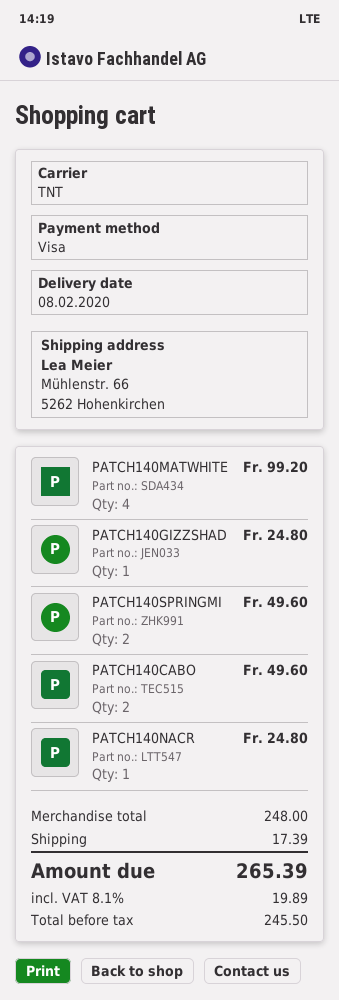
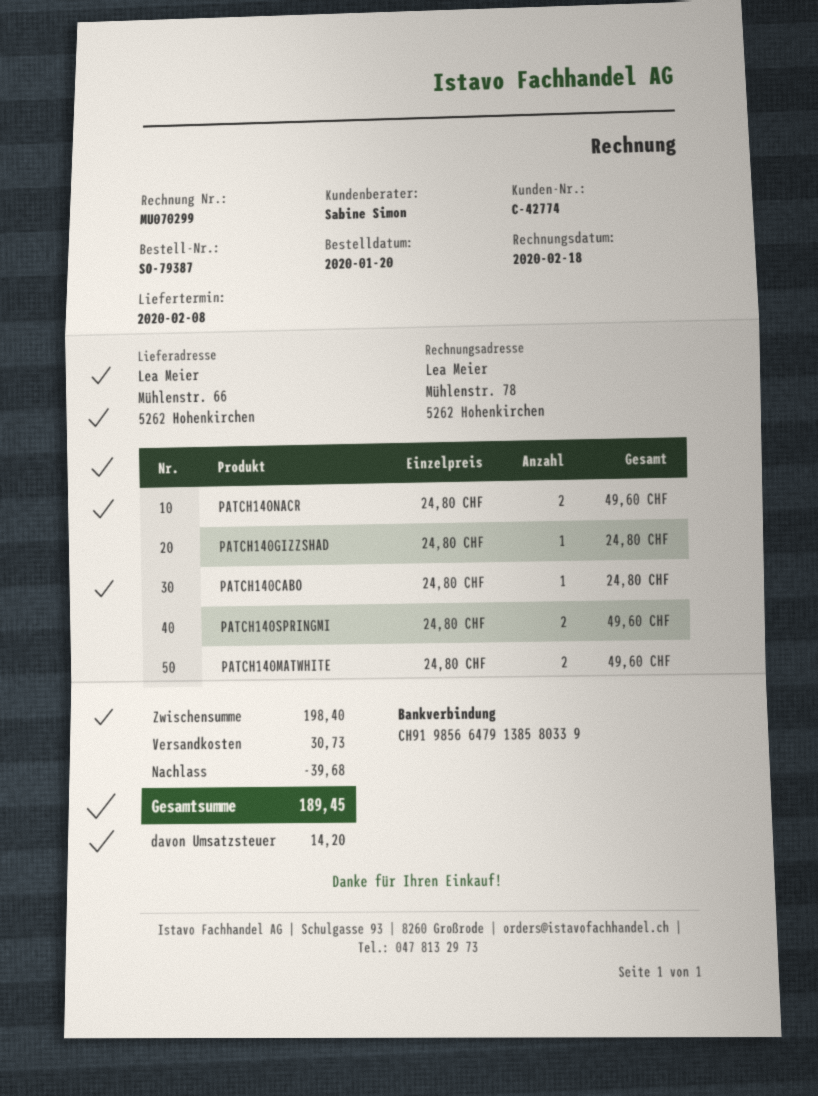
PATCH140MATWHITE: 4 for 99.20 -> 2 for 49.60
PATCH140CABO: 2 for 49.60 -> 1 for 24.80
PATCH140NACR: 1 for 24.80 -> 2 for 49.60
subtotal: 248.00 -> 198.40
discount: none -> 39.68
shipping: 17.39 -> 30.73
tax: 19.89 -> 14.20
total: 265.39 -> 189.45

